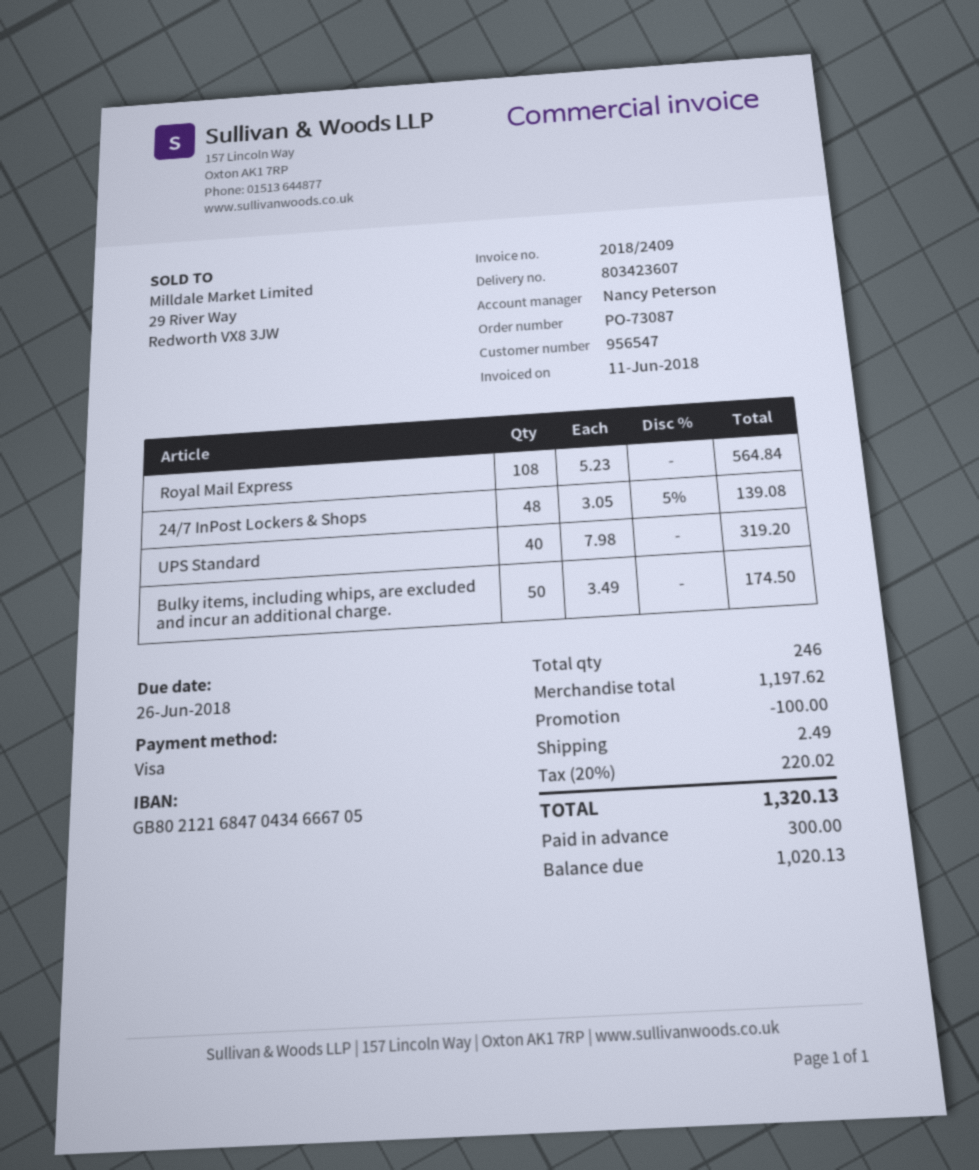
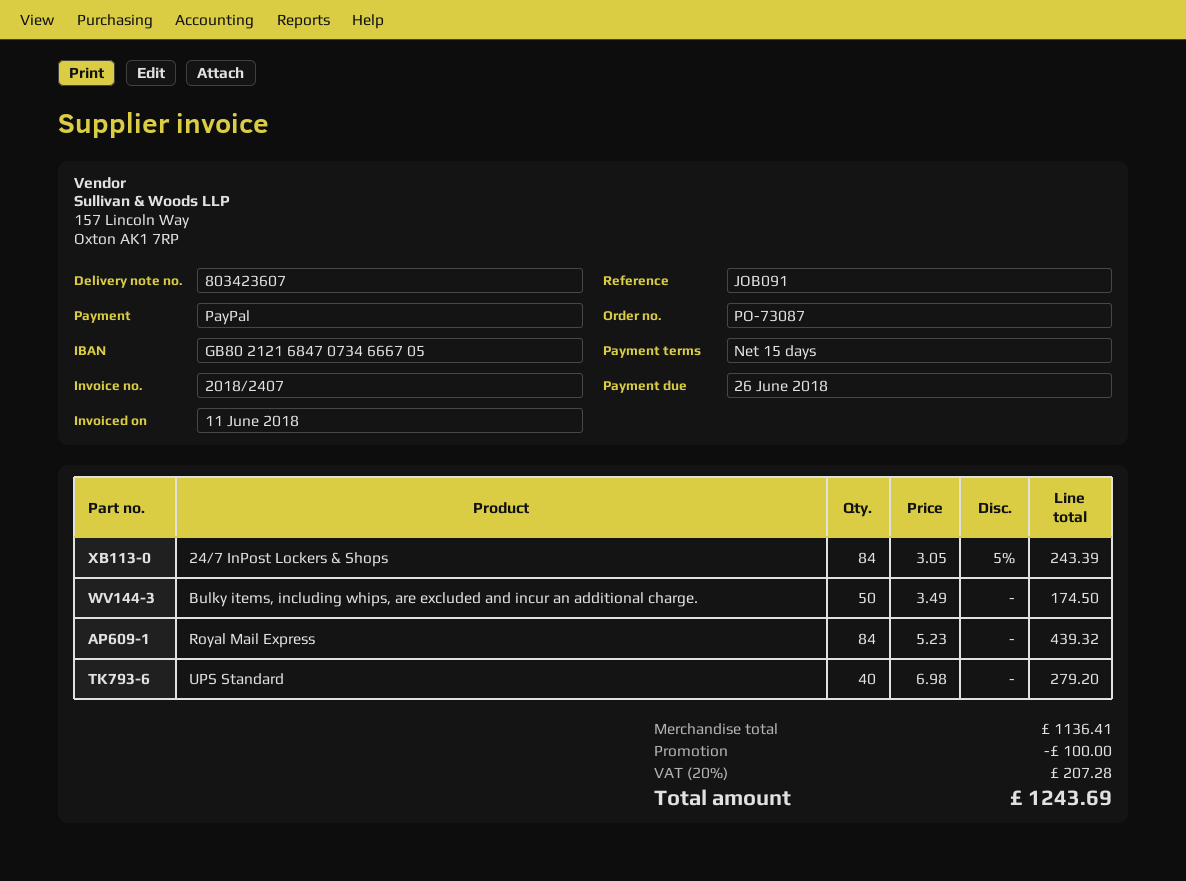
invoice number: 2018/2409 -> 2018/2407
payment method: Visa -> PayPal
bank account: GB80212168470434666705 -> GB80212168470734666705
Royal Mail Express: 108 x 5.23 = 564.84 -> 84 x 5.23 = 439.32
24/7 InPost Lockers & Shops: 48 x 3.05 - 5% = 139.08 -> 84 x 3.05 - 5% = 243.39
UPS Standard: 40 x 7.98 = 319.20 -> 40 x 6.98 = 279.20
subtotal: 1197.62 -> 1136.41
shipping: 2.49 -> none
tax: 20% = 220.02 -> 20% = 207.28
total: 1320.13 -> 1243.69

